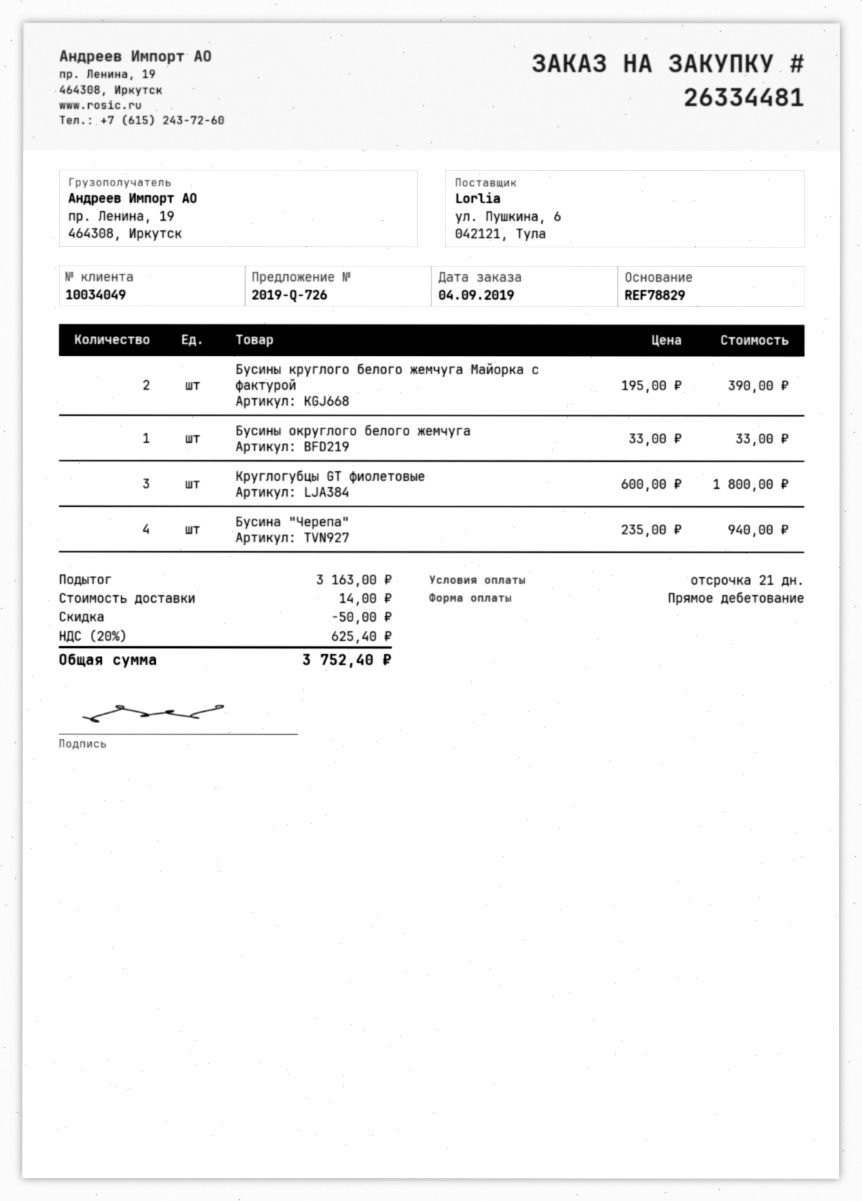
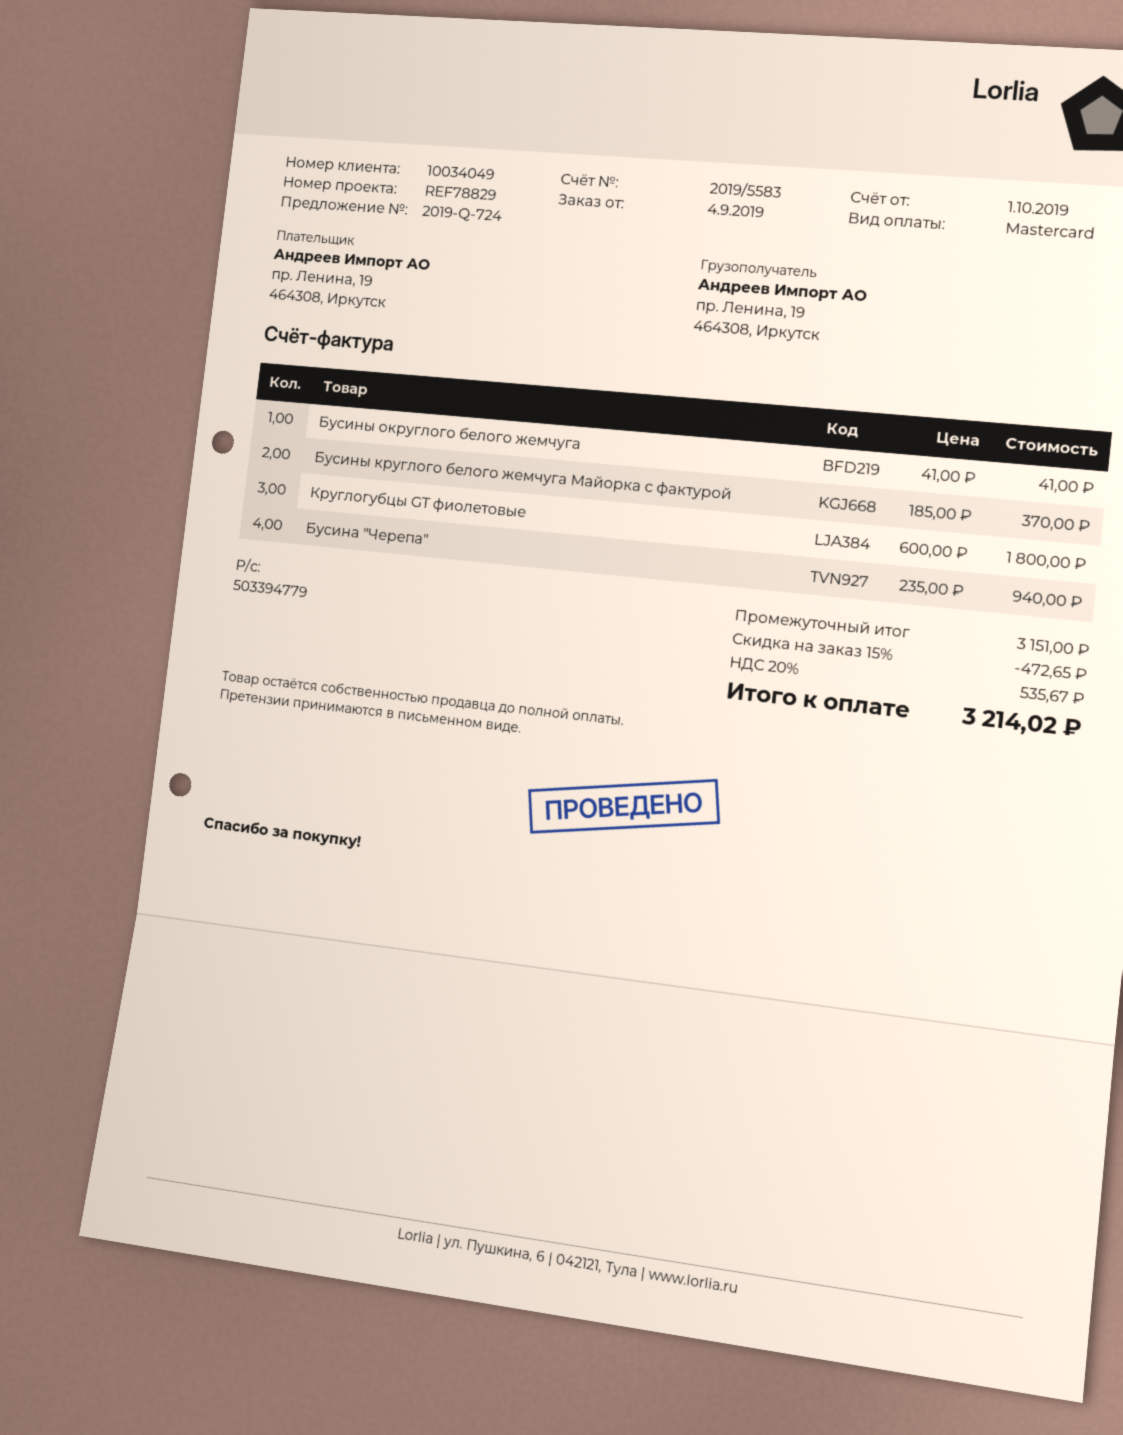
quote number: 2019-Q-726 -> 2019-Q-724
payment method: direct debit -> Mastercard
Бусины круглого белого жемчуга Майорка с фактурой: 2 x 195.00 = 390.00 -> 2 x 185.00 = 370.00
Бусины округлого белого жемчуга: 1 x 33.00 = 33.00 -> 1 x 41.00 = 41.00
subtotal: 3163.00 -> 3151.00
discount: 50.00 -> 472.65
shipping: 14.00 -> none
tax: 20% = 625.40 -> 20% = 535.67
total: 3752.40 -> 3214.02

